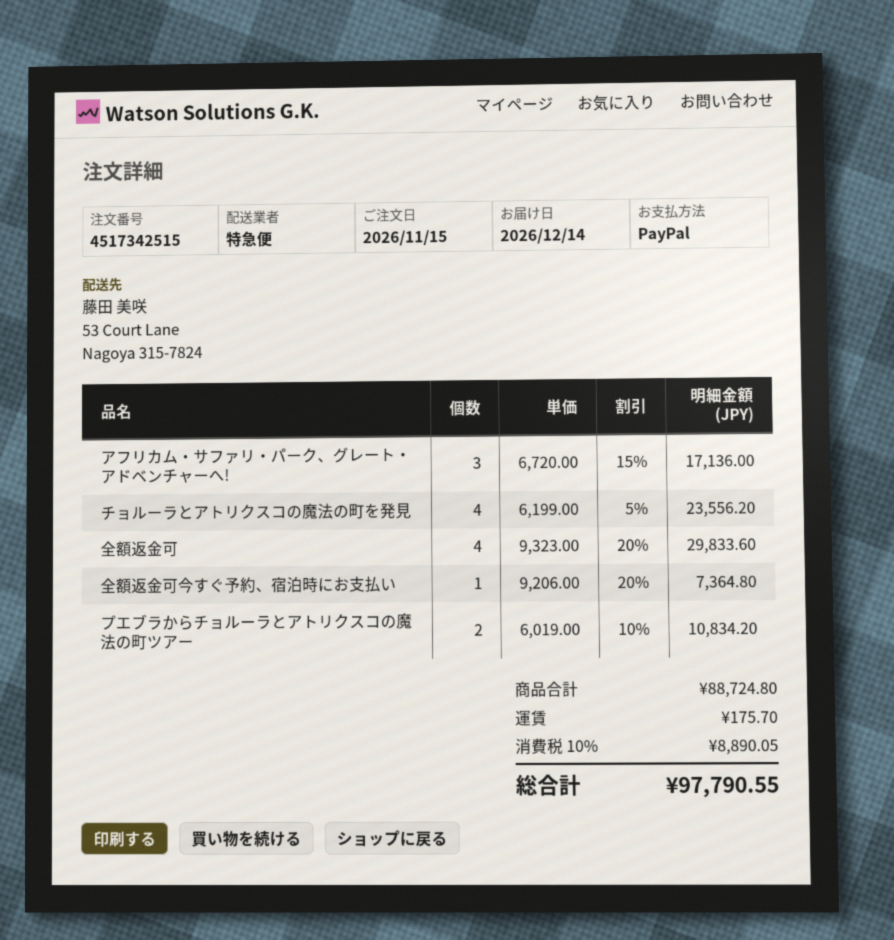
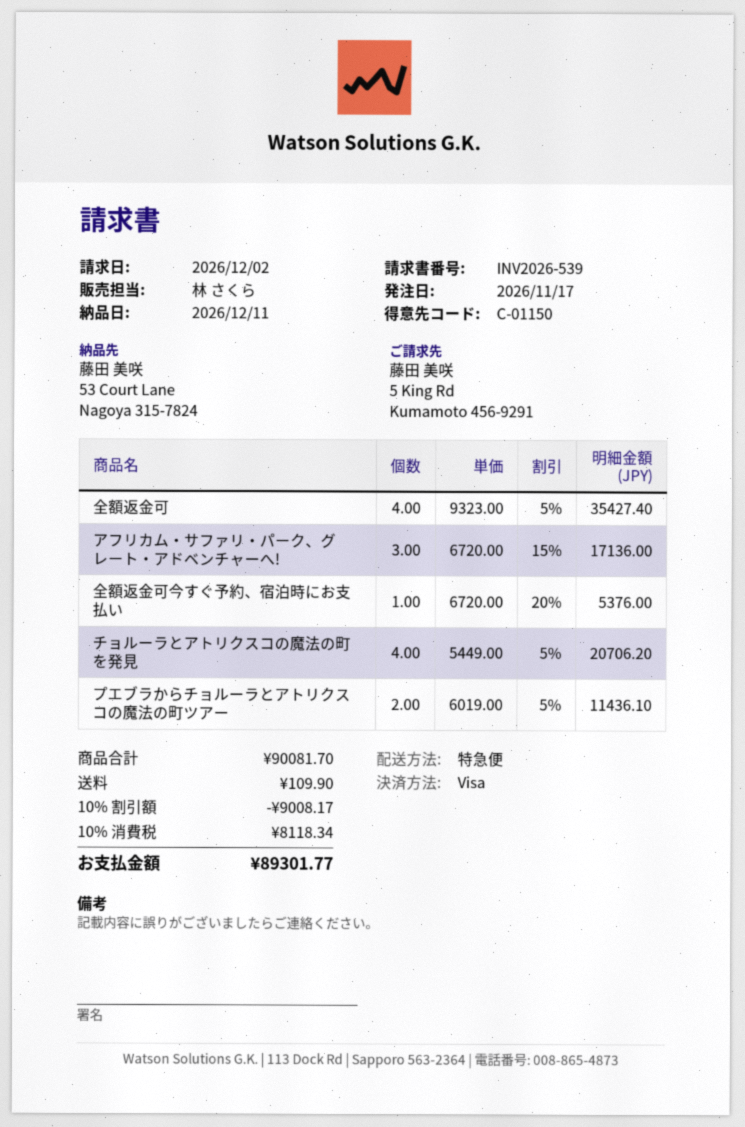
order date: 2026-11-15 -> 2026-11-17
delivery date: 2026-12-14 -> 2026-12-11
payment method: PayPal -> Visa
チョルーラとアトリクスコの魔法の町を発見: 4 x 6199.00 - 5% = 23556.20 -> 4 x 5449.00 - 5% = 20706.20
全額返金可: 4 x 9323.00 - 20% = 29833.60 -> 4 x 9323.00 - 5% = 35427.40
全額返金可今すぐ予約、宿泊時にお支払い: 1 x 9206.00 - 20% = 7364.80 -> 1 x 6720.00 - 20% = 5376.00
プエブラからチョルーラとアトリクスコの魔法の町ツアー: 2 x 6019.00 - 10% = 10834.20 -> 2 x 6019.00 - 5% = 11436.10
subtotal: 88724.80 -> 90081.70
discount: none -> 10% = 9008.17
shipping: 175.70 -> 109.90
tax: 10% = 8890.05 -> 10% = 8118.34
total: 97790.55 -> 89301.77

